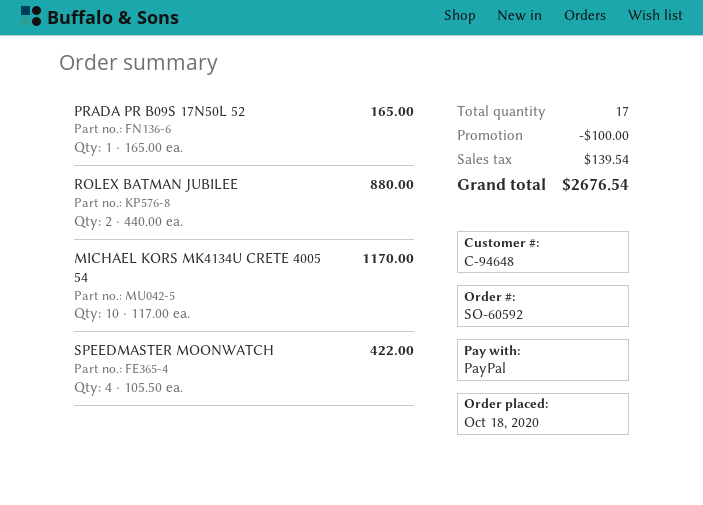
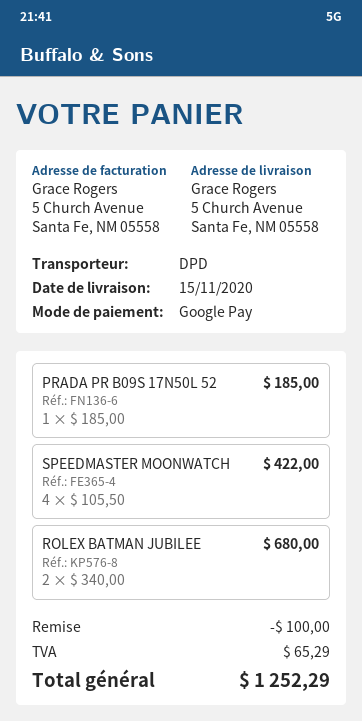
payment method: PayPal -> Google Pay
PRADA PR B09S 17N50L 52: 1 x 165.00 = 165.00 -> 1 x 185.00 = 185.00
ROLEX BATMAN JUBILEE: 2 x 440.00 = 880.00 -> 2 x 340.00 = 680.00
MICHAEL KORS MK4134U CRETE 4005 54: 10 x 117.00 = 1170.00 -> none
tax: 139.54 -> 65.29
total: 2676.54 -> 1252.29

